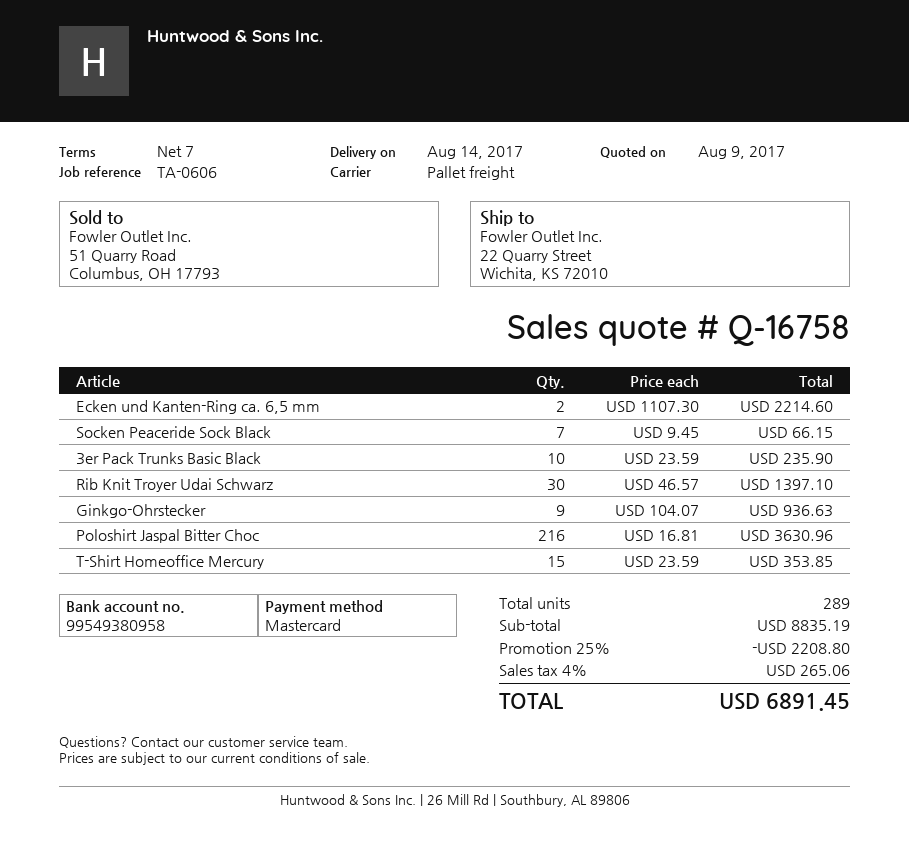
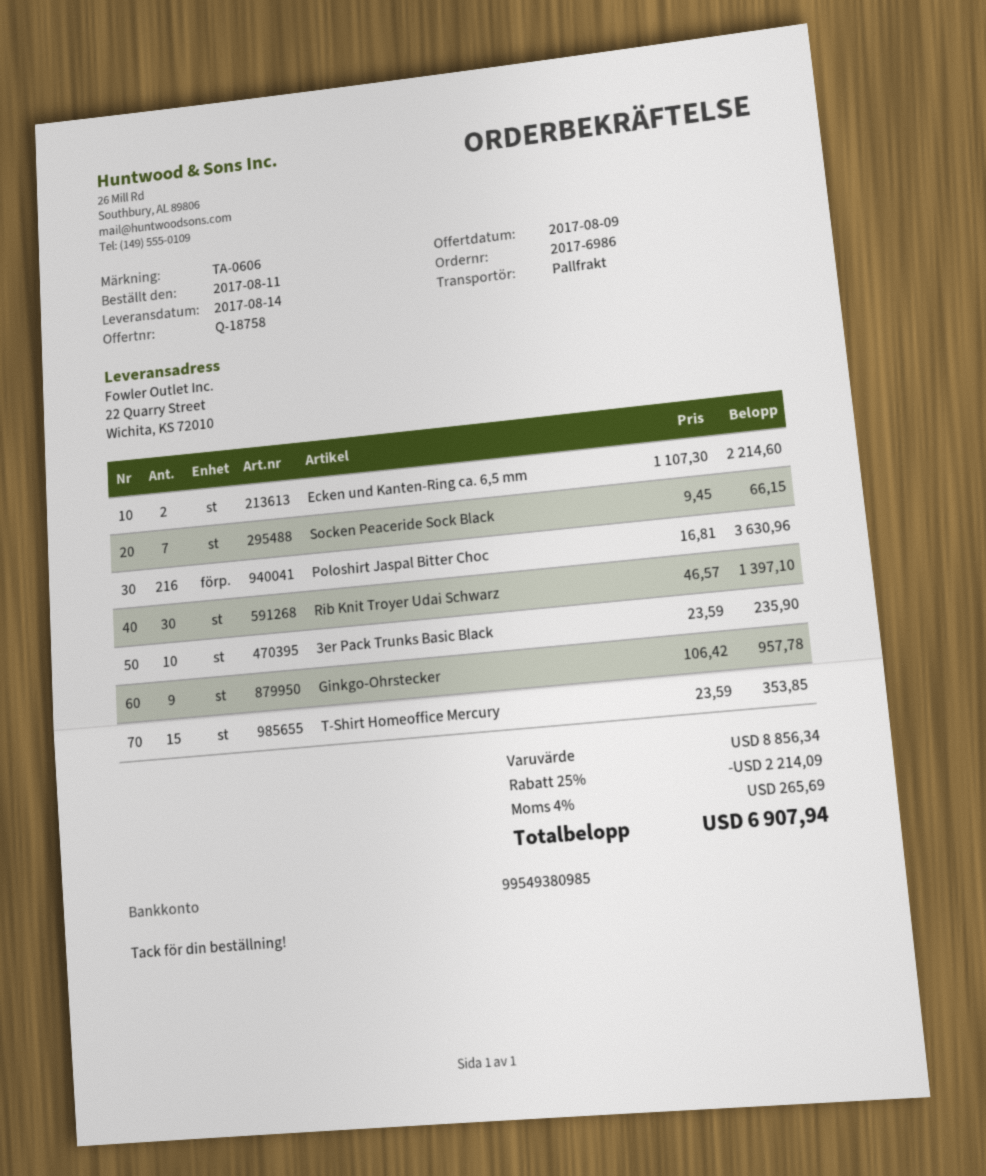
quote number: Q-16758 -> Q-18758
bank account: 99549380958 -> 99549380985
Ginkgo-Ohrstecker: 9 x 104.07 = 936.63 -> 9 x 106.42 = 957.78
subtotal: 8835.19 -> 8856.34
discount: 25% = 2208.80 -> 25% = 2214.09
tax: 4% = 265.06 -> 4% = 265.69
total: 6891.45 -> 6907.94

